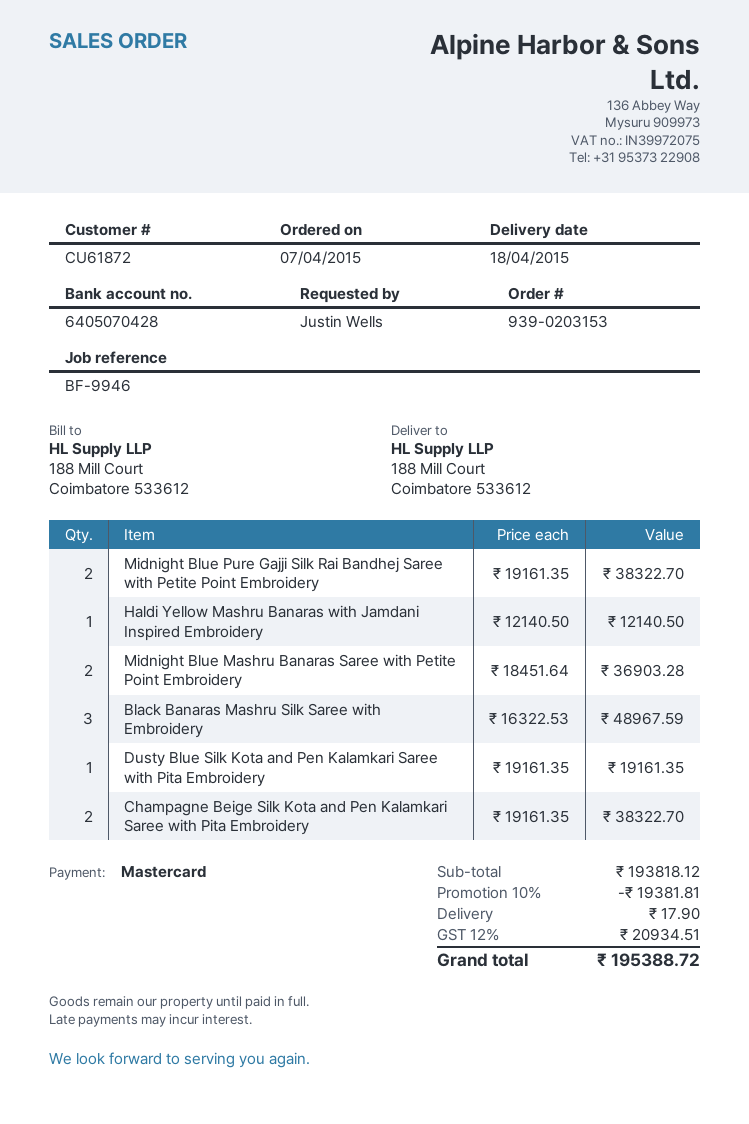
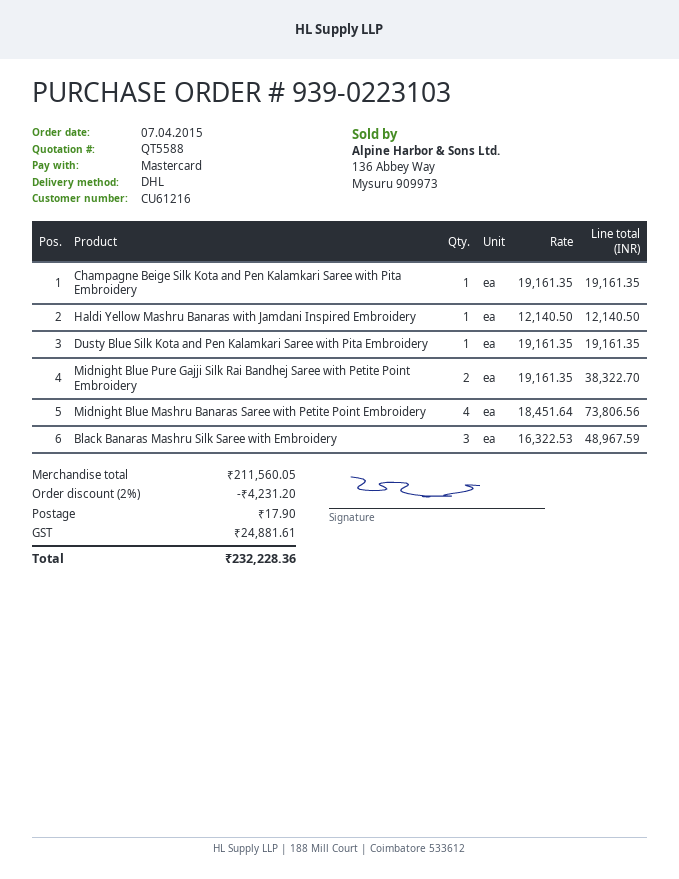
order number: 939-0203153 -> 939-0223103
customer number: CU61872 -> CU61216
Midnight Blue Mashru Banaras Saree with Petite Point Embroidery: 2 x 18451.64 = 36903.28 -> 4 x 18451.64 = 73806.56
Champagne Beige Silk Kota and Pen Kalamkari Saree with Pita Embroidery: 2 x 19161.35 = 38322.70 -> 1 x 19161.35 = 19161.35
subtotal: 193818.12 -> 211560.05
discount: 10% = 19381.81 -> 2% = 4231.20
tax: 20934.51 -> 24881.61
total: 195388.72 -> 232228.36

